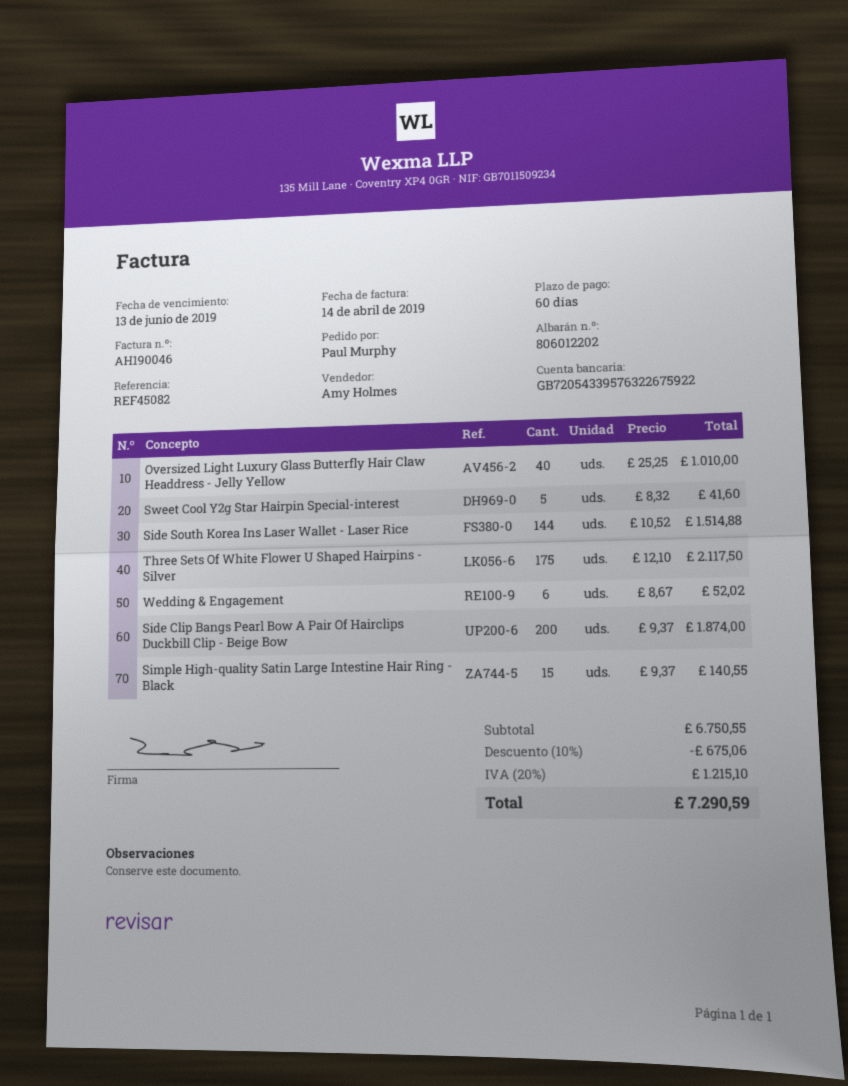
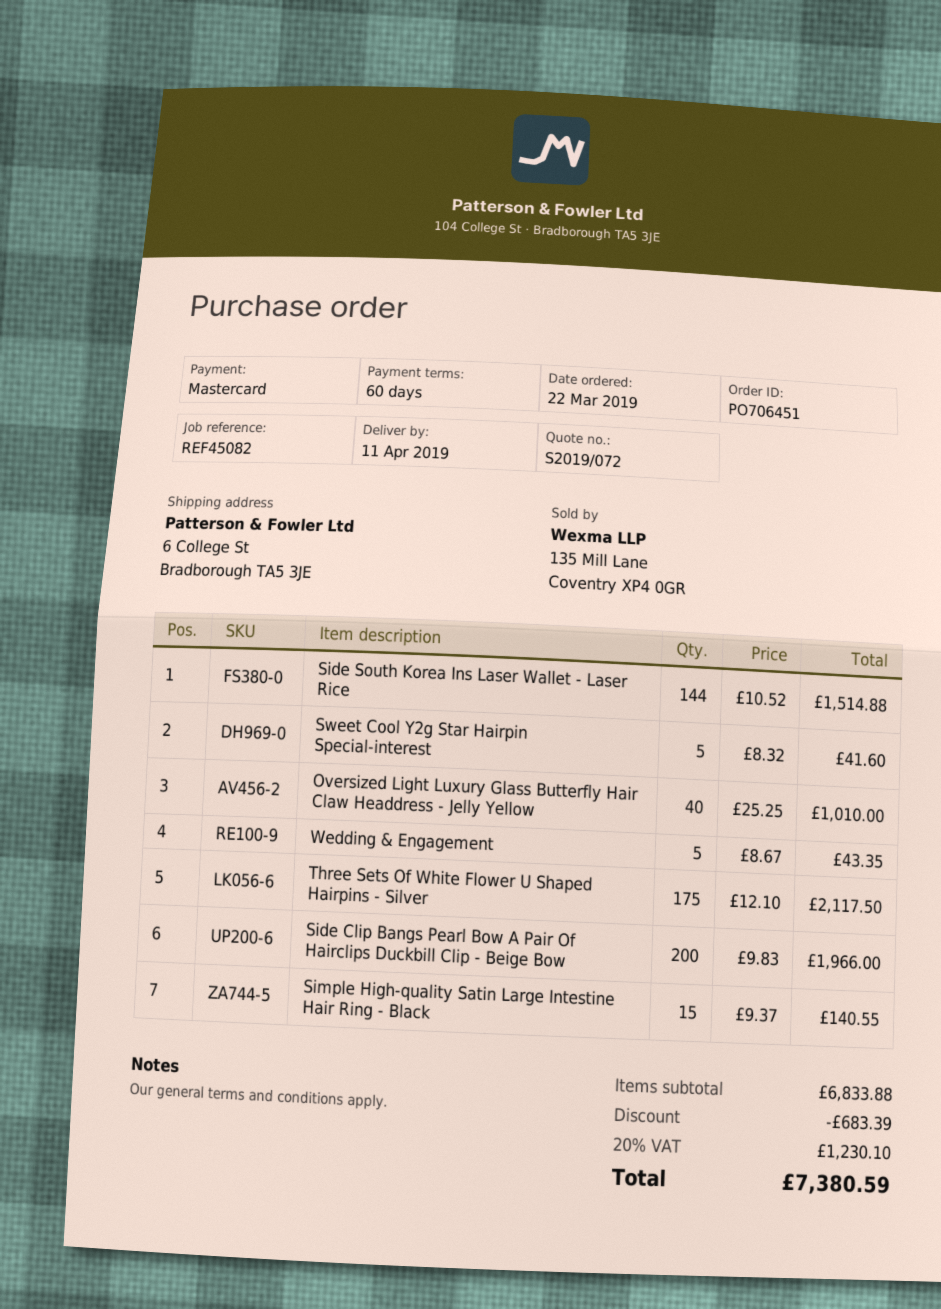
Wedding & Engagement: 6 x 8.67 = 52.02 -> 5 x 8.67 = 43.35
Side Clip Bangs Pearl Bow A Pair Of Hairclips Duckbill Clip - Beige Bow: 200 x 9.37 = 1874.00 -> 200 x 9.83 = 1966.00
subtotal: 6750.55 -> 6833.88
discount: 675.06 -> 683.39
tax: 20% = 1215.10 -> 20% = 1230.10
total: 7290.59 -> 7380.59

